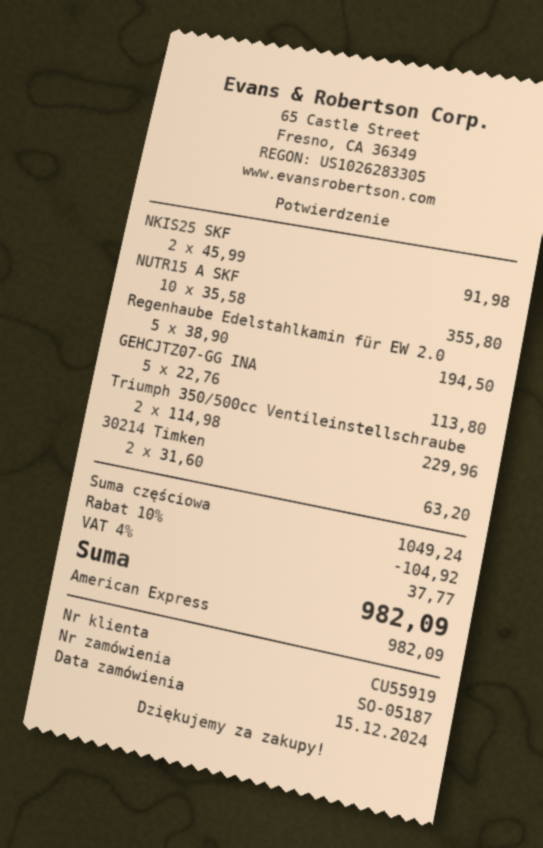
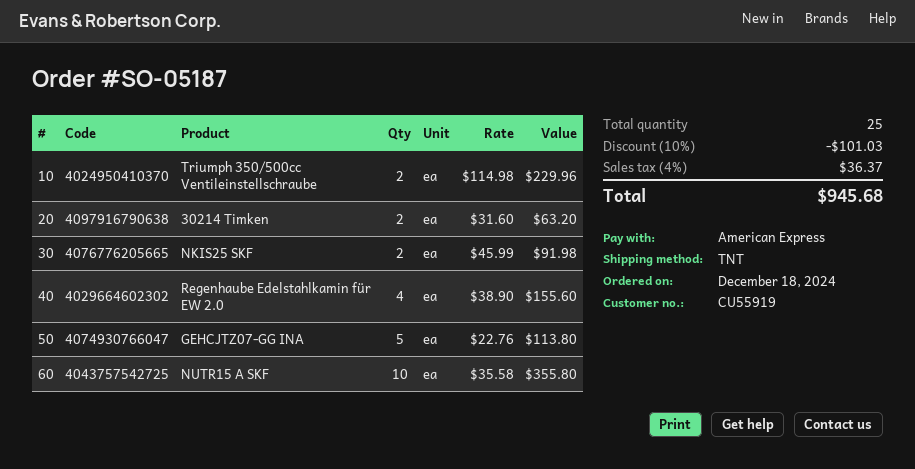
order date: 2024-12-15 -> 2024-12-18
Regenhaube Edelstahlkamin für EW 2.0: 5 x 38.90 = 194.50 -> 4 x 38.90 = 155.60
discount: 10% = 104.92 -> 10% = 101.03
tax: 4% = 37.77 -> 4% = 36.37
total: 982.09 -> 945.68

